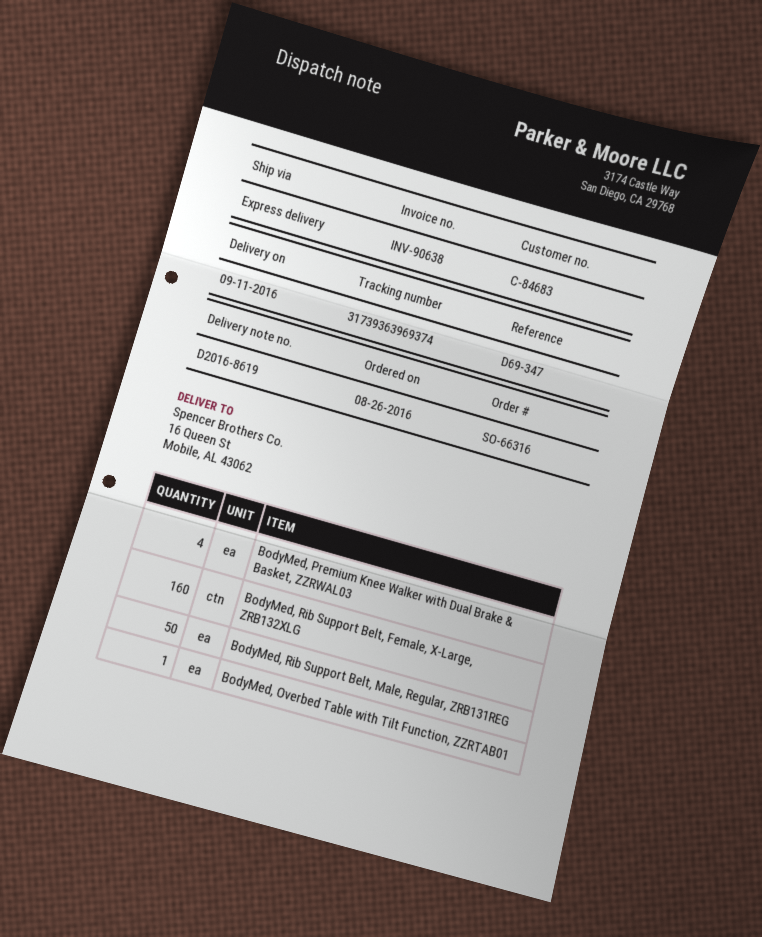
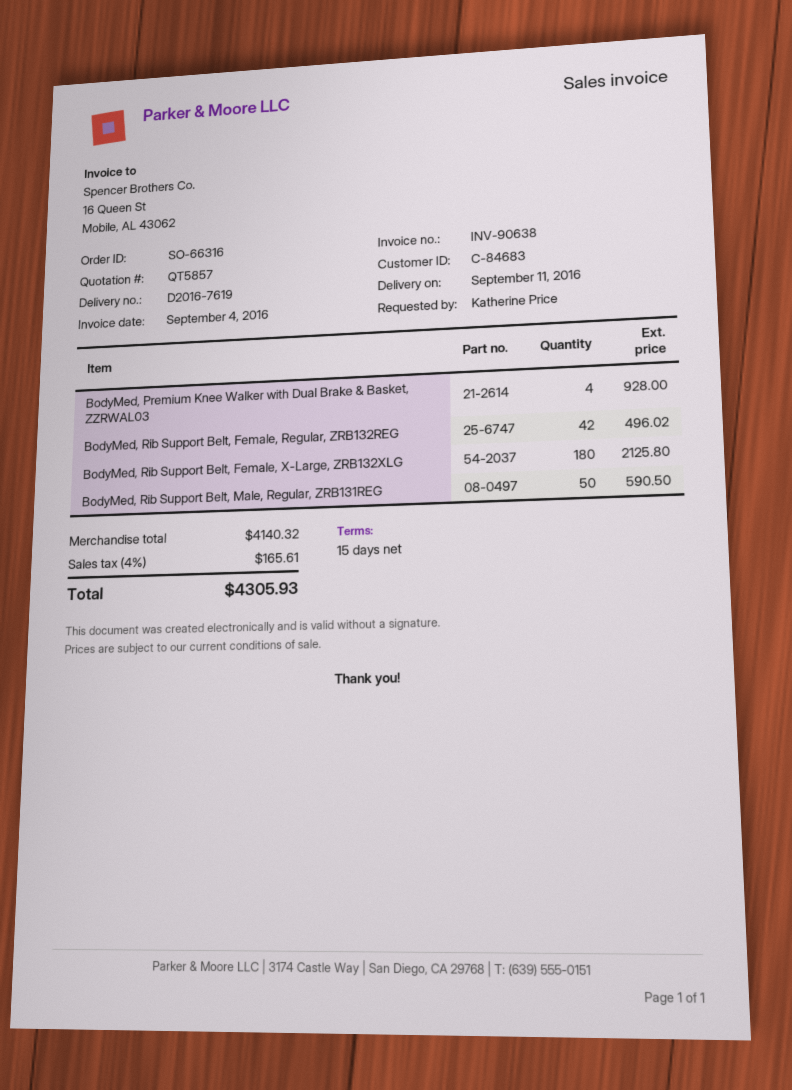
delivery note number: D2016-8619 -> D2016-7619
BodyMed, Rib Support Belt, Female, X-Large, ZRB132XLG: 160 -> 180
BodyMed, Overbed Table with Tilt Function, ZZRTAB01: 1 -> none
BodyMed, Rib Support Belt, Female, Regular, ZRB132REG: none -> 42

